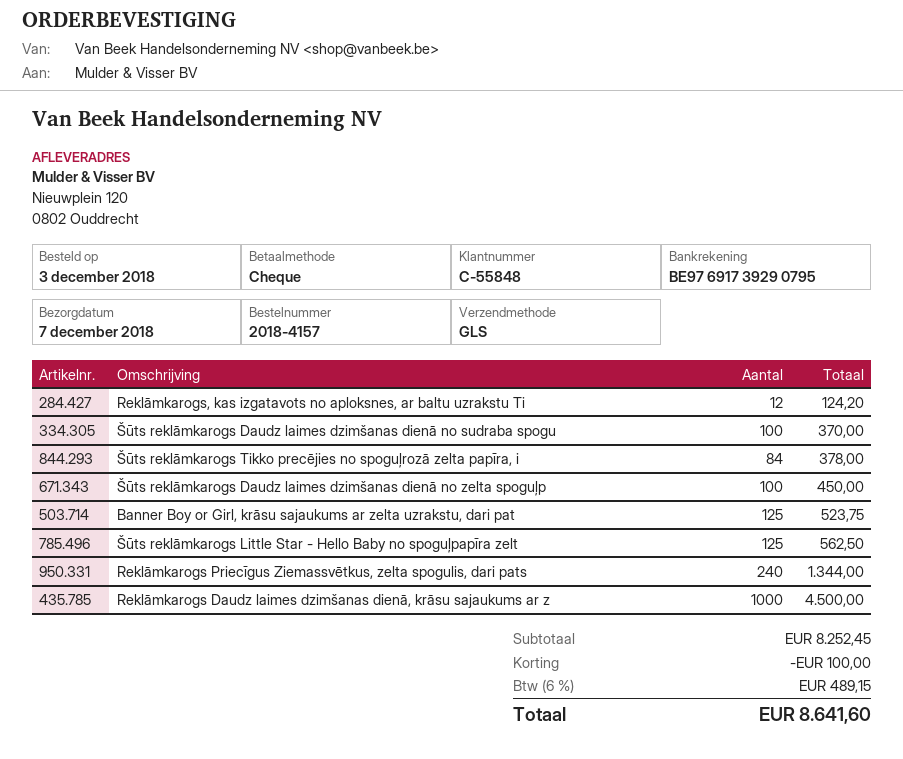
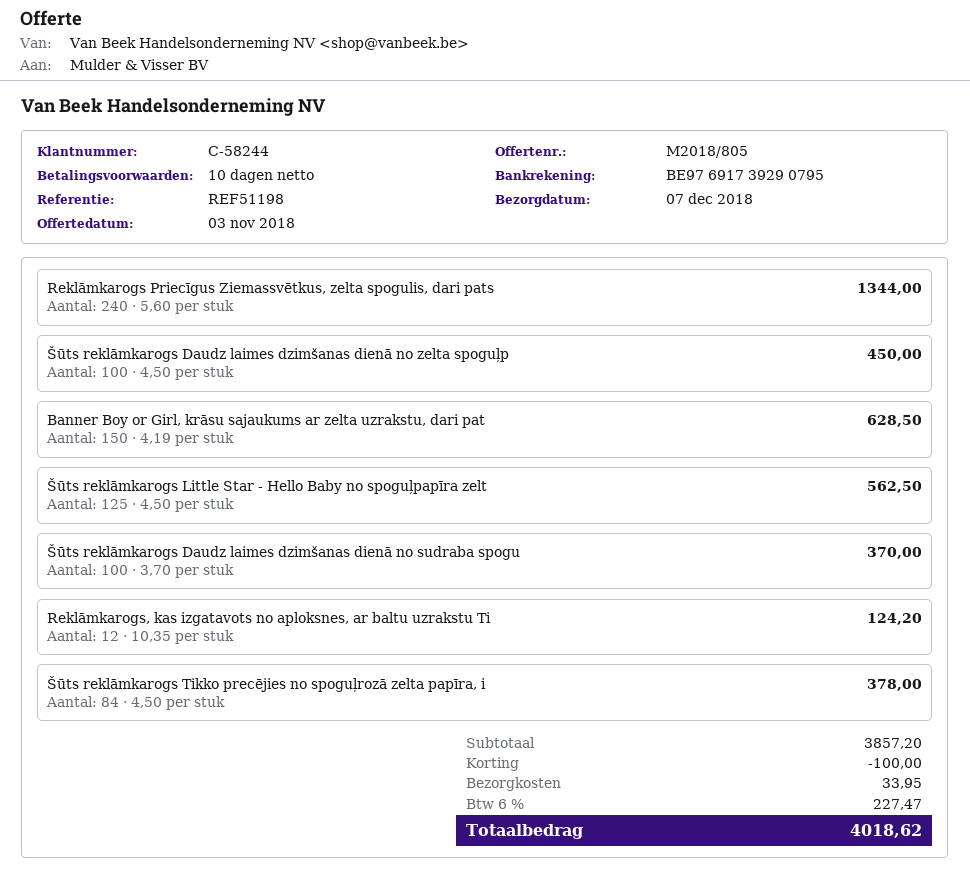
customer number: C-55848 -> C-58244
Banner Boy or Girl, krāsu sajaukums ar zelta uzrakstu, dari pat: 125 for 523.75 -> 150 for 628.50
Reklāmkarogs Daudz laimes dzimšanas dienā, krāsu sajaukums ar z: 1000 for 4500.00 -> none
subtotal: 8252.45 -> 3857.20
shipping: none -> 33.95
tax: 6% = 489.15 -> 6% = 227.47
total: 8641.60 -> 4018.62

